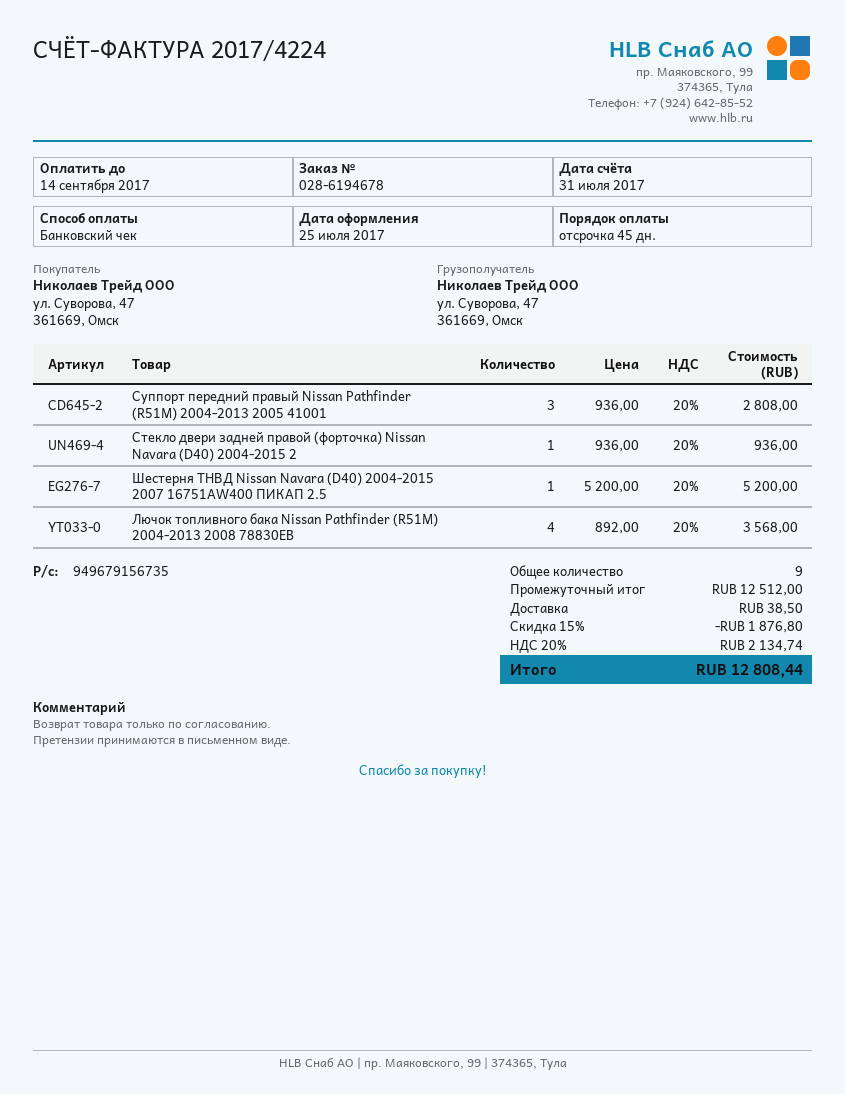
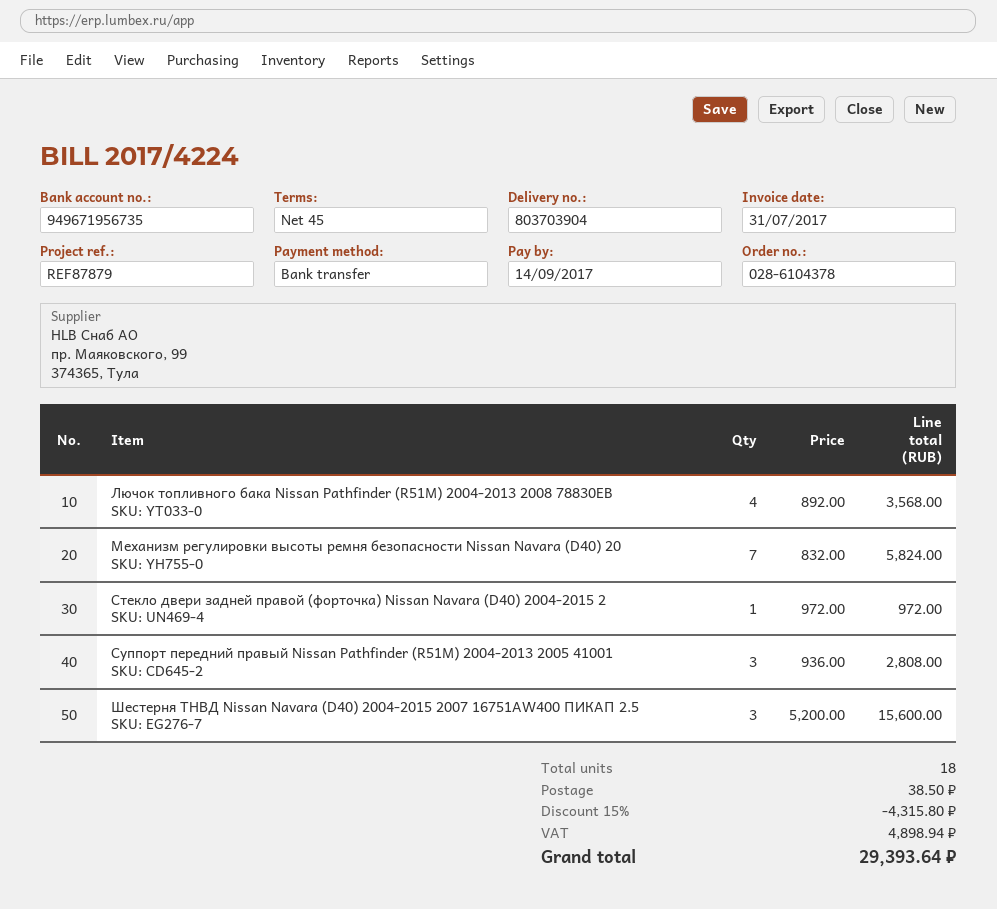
order number: 028-6194678 -> 028-6104378
payment method: cheque -> bank transfer
bank account: 949679156735 -> 949671956735
Стекло двери задней правой (форточка) Nissan Navara (D40) 2004-2015 2: 1 x 936.00 = 936.00 -> 1 x 972.00 = 972.00
Шестерня ТНВД Nissan Navara (D40) 2004-2015 2007 16751AW400 ПИКАП 2.5: 1 x 5200.00 = 5200.00 -> 3 x 5200.00 = 15600.00
Механизм регулировки высоты ремня безопасности Nissan Navara (D40) 20: none -> 7 x 832.00 = 5824.00
total quantity: 9 -> 18
discount: 15% = 1876.80 -> 15% = 4315.80
tax: 2134.74 -> 4898.94
total: 12808.44 -> 29393.64

